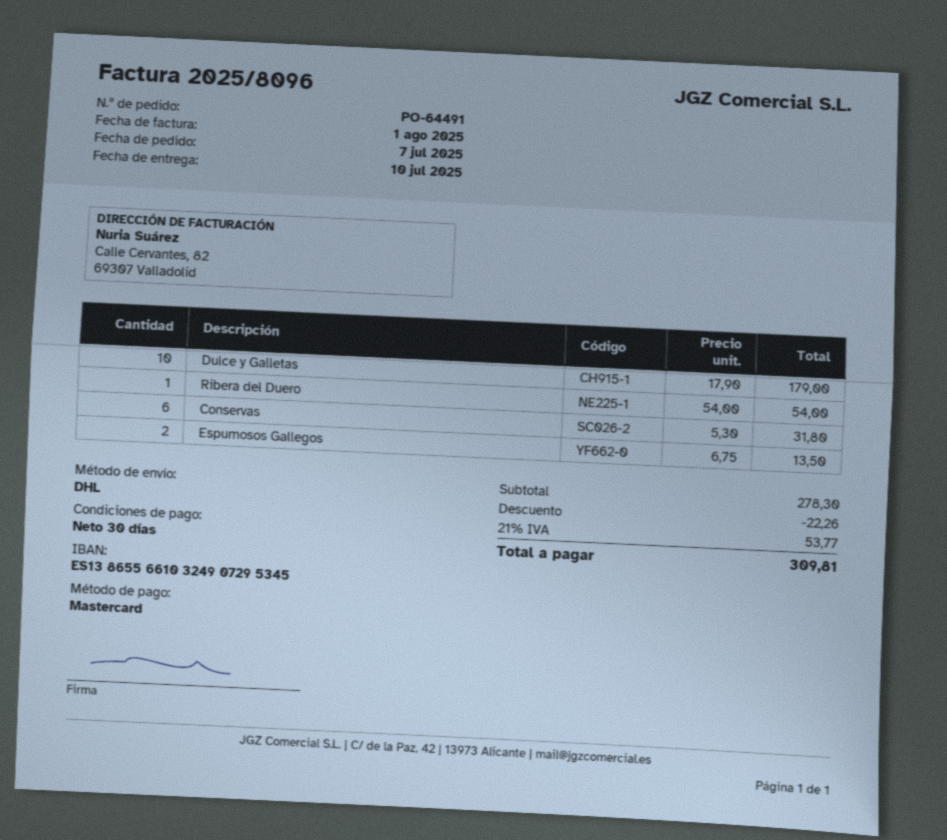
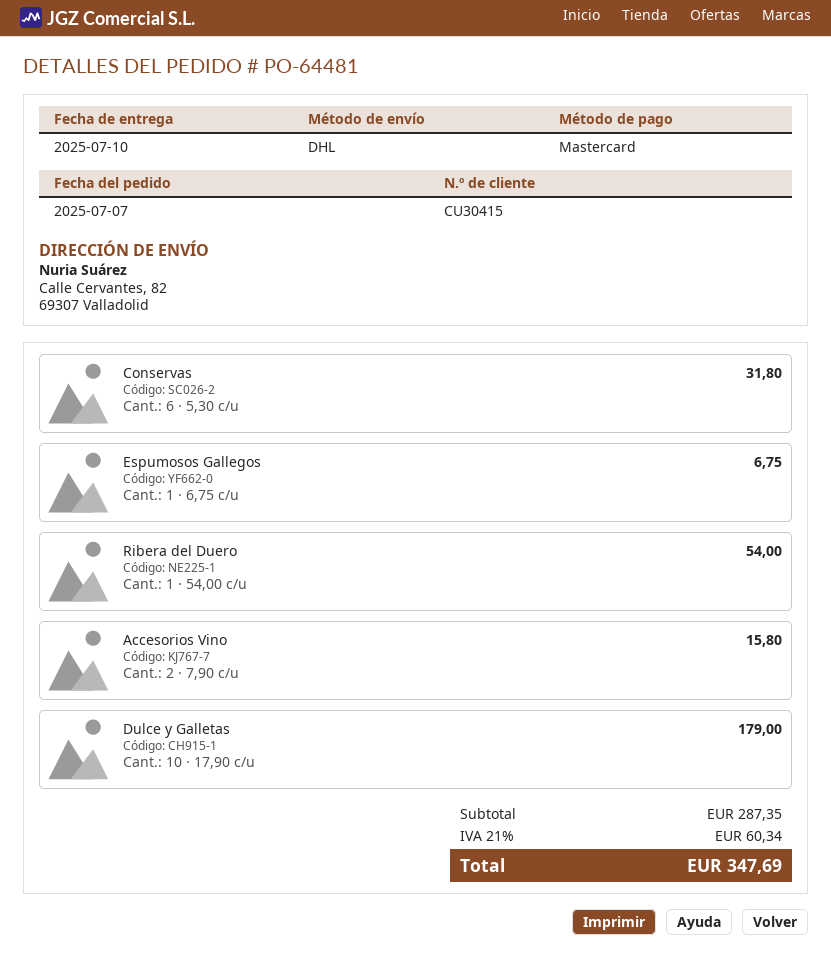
order number: PO-64491 -> PO-64481
Espumosos Gallegos: 2 x 6.75 = 13.50 -> 1 x 6.75 = 6.75
Accesorios Vino: none -> 2 x 7.90 = 15.80
subtotal: 278.30 -> 287.35
discount: 22.26 -> none
tax: 21% = 53.77 -> 21% = 60.34
total: 309.81 -> 347.69

